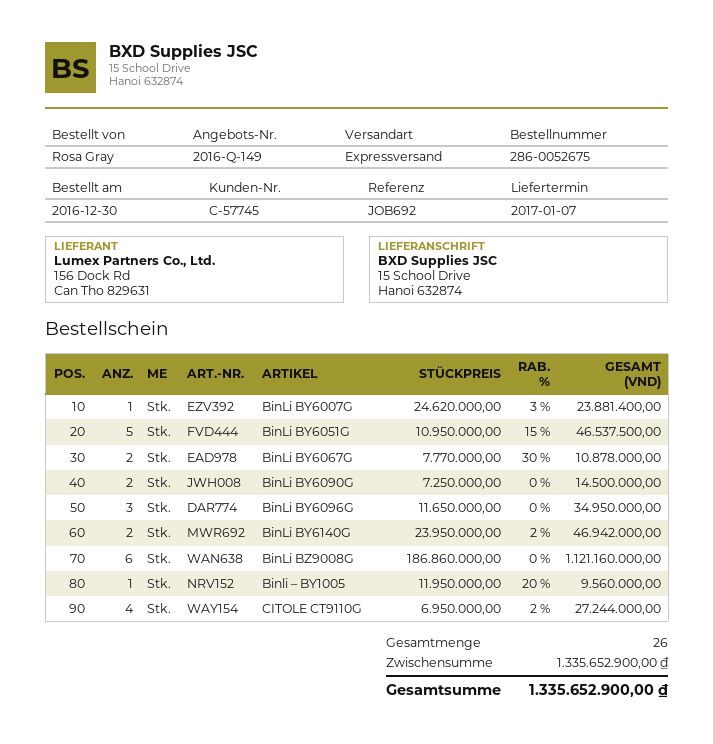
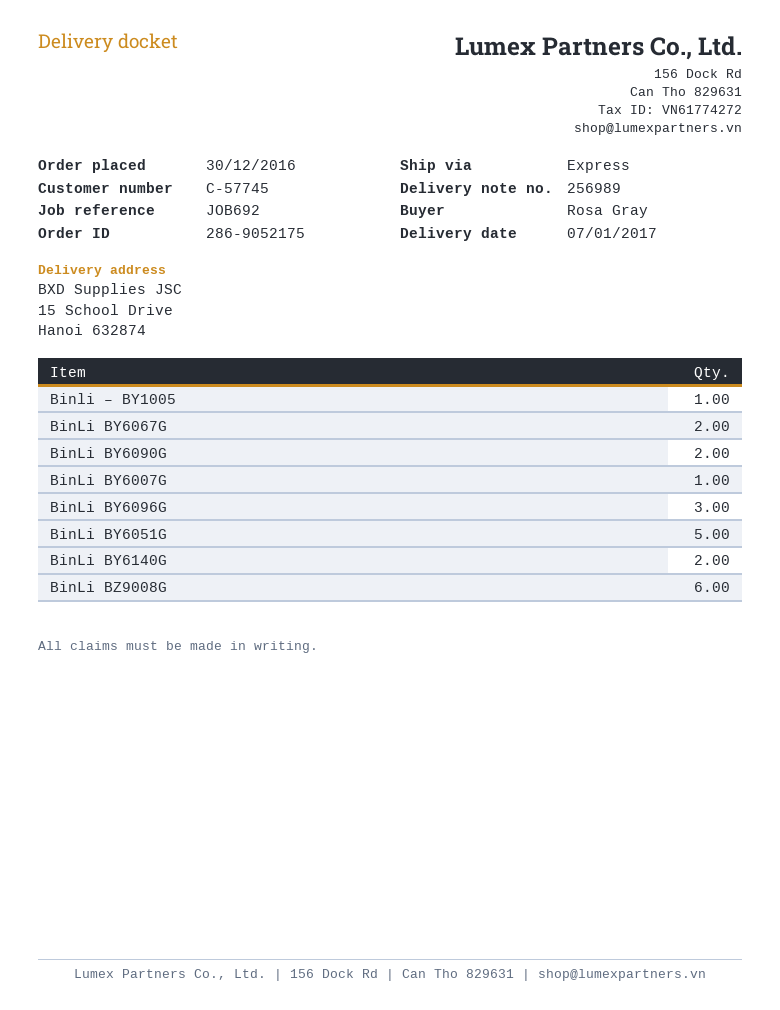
order number: 286-0052675 -> 286-9052175
CITOLE CT9110G: 4 -> none

